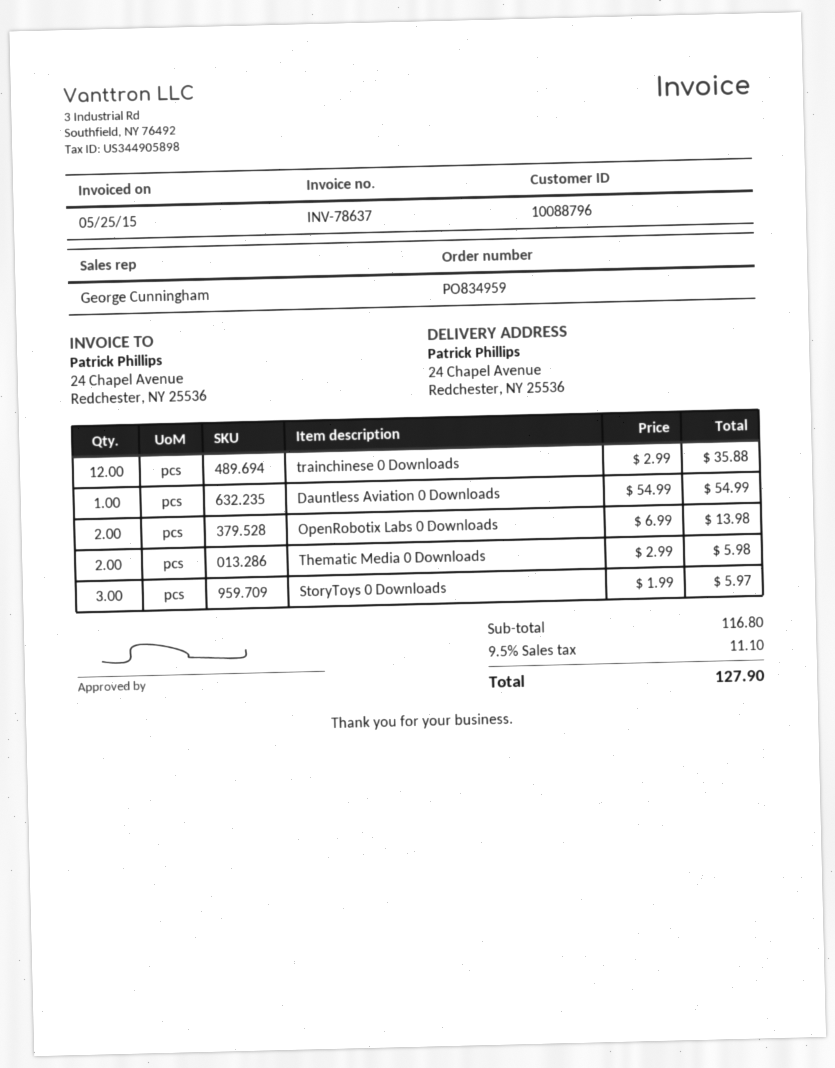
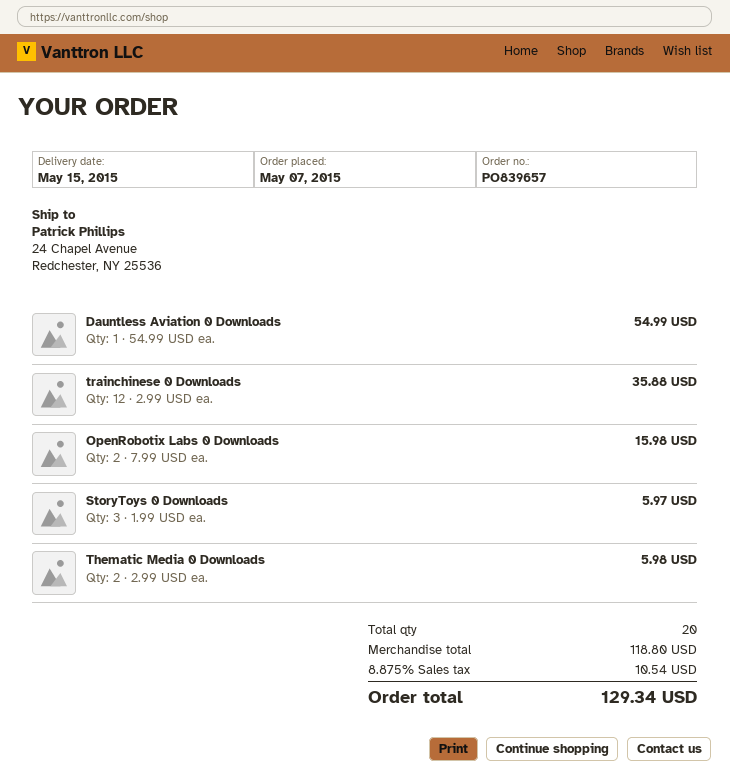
order number: PO834959 -> PO839657
OpenRobotix Labs 0 Downloads: 2 x 6.99 = 13.98 -> 2 x 7.99 = 15.98
subtotal: 116.80 -> 118.80
tax: 9.5% = 11.10 -> 8.875% = 10.54
total: 127.90 -> 129.34

